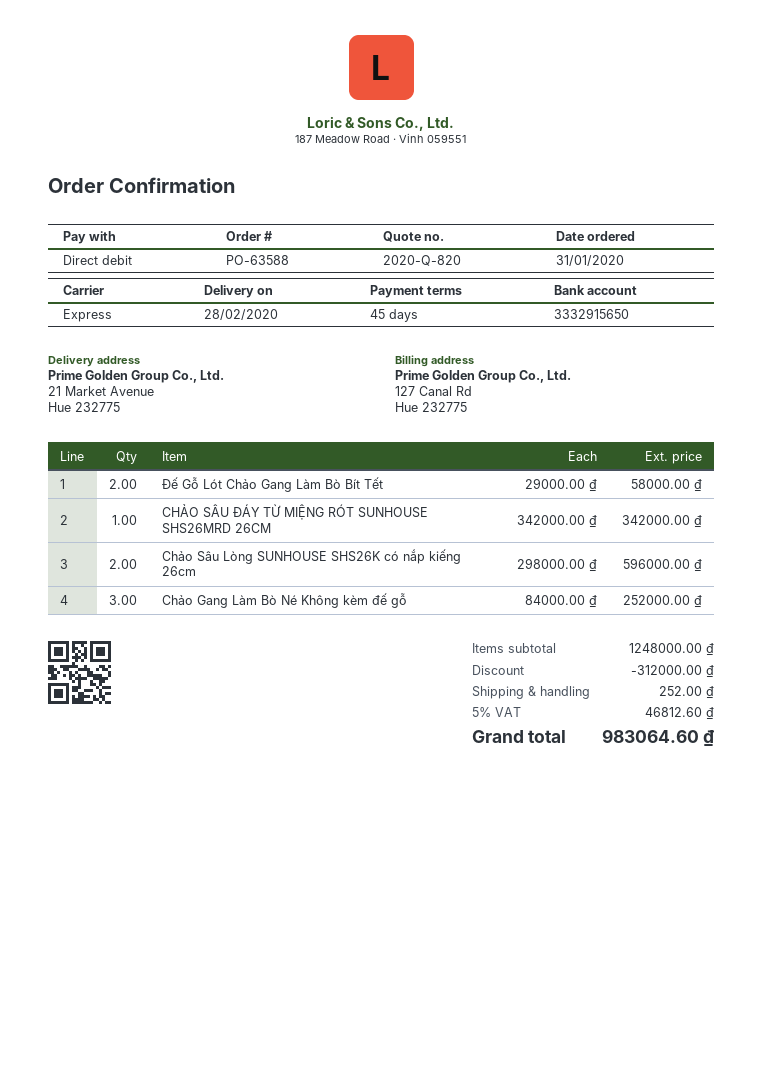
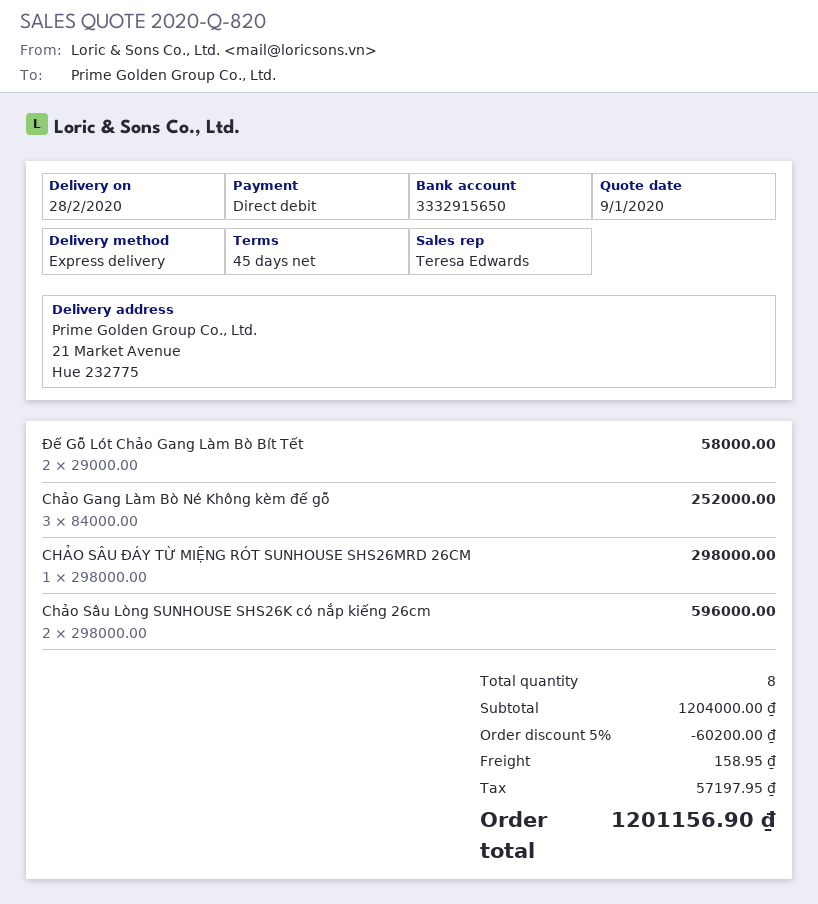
CHẢO SÂU ĐÁY TỪ MIỆNG RÓT SUNHOUSE SHS26MRD 26CM: 1 x 342000.00 = 342000.00 -> 1 x 298000.00 = 298000.00
subtotal: 1248000.00 -> 1204000.00
discount: 312000.00 -> 60200.00
shipping: 252.00 -> 158.95
tax: 46812.60 -> 57197.95
total: 983064.60 -> 1201156.90

